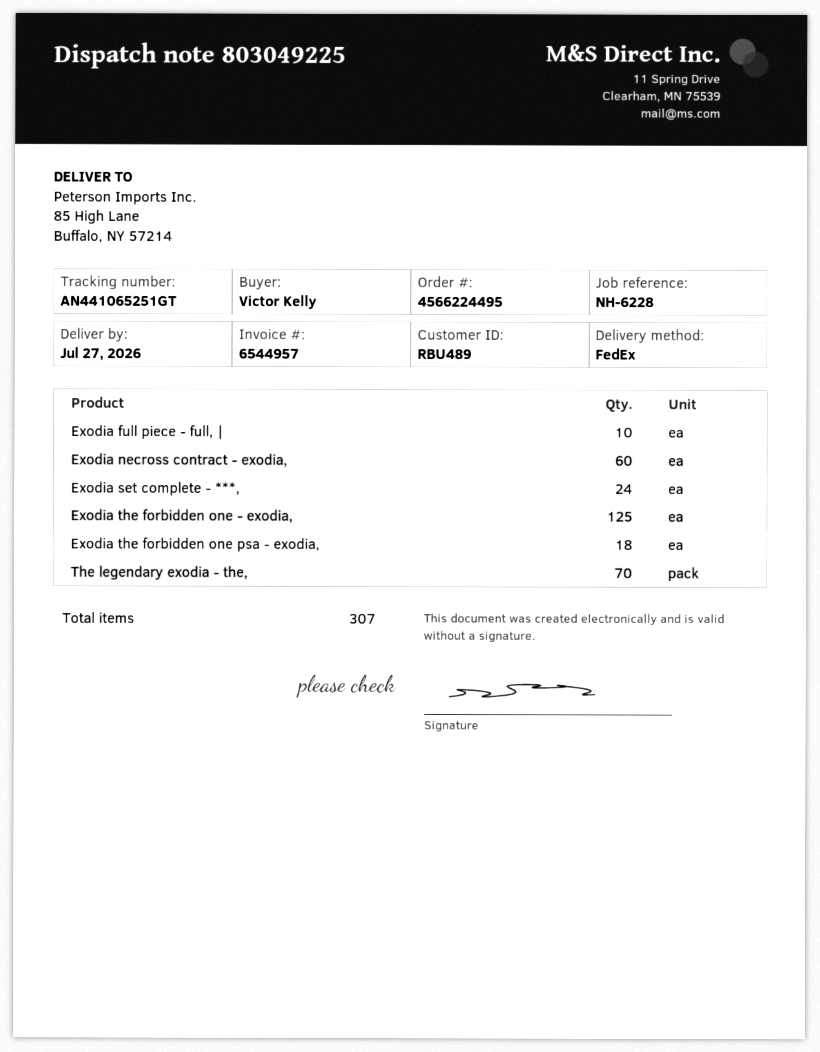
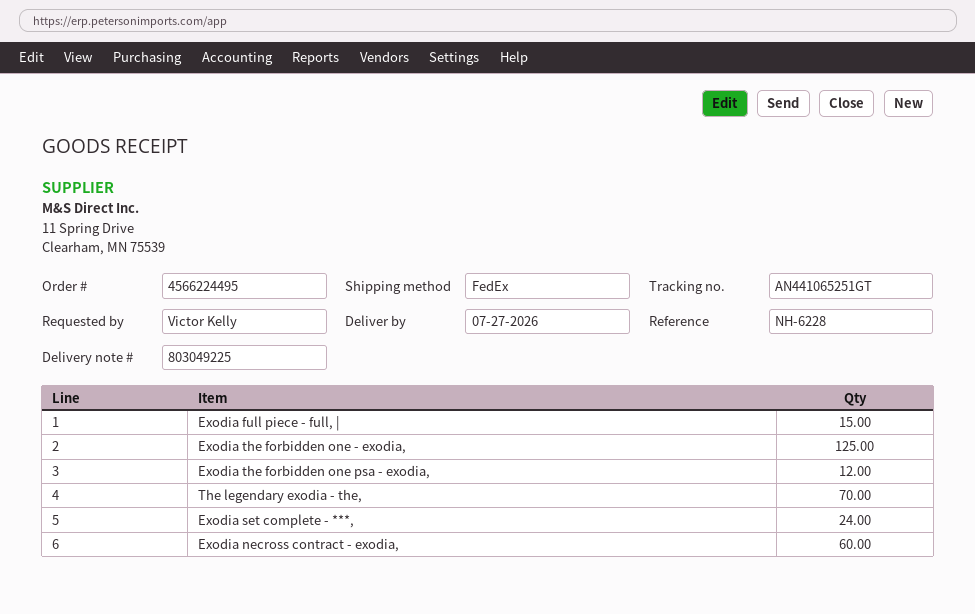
Exodia full piece - full, |: 10 -> 15
Exodia the forbidden one psa - exodia,: 18 -> 12

